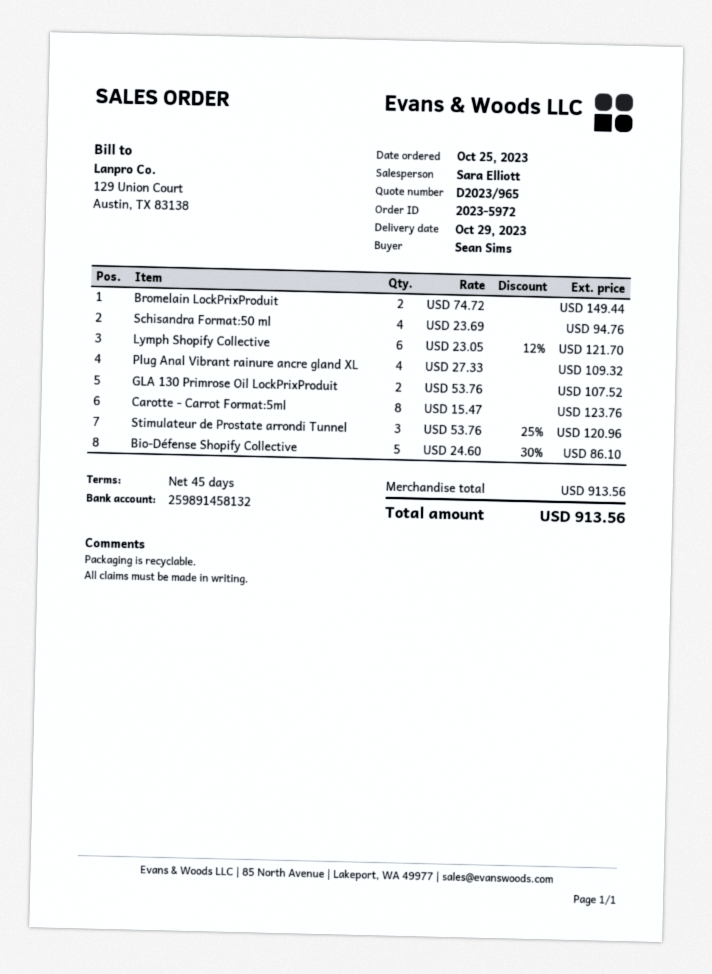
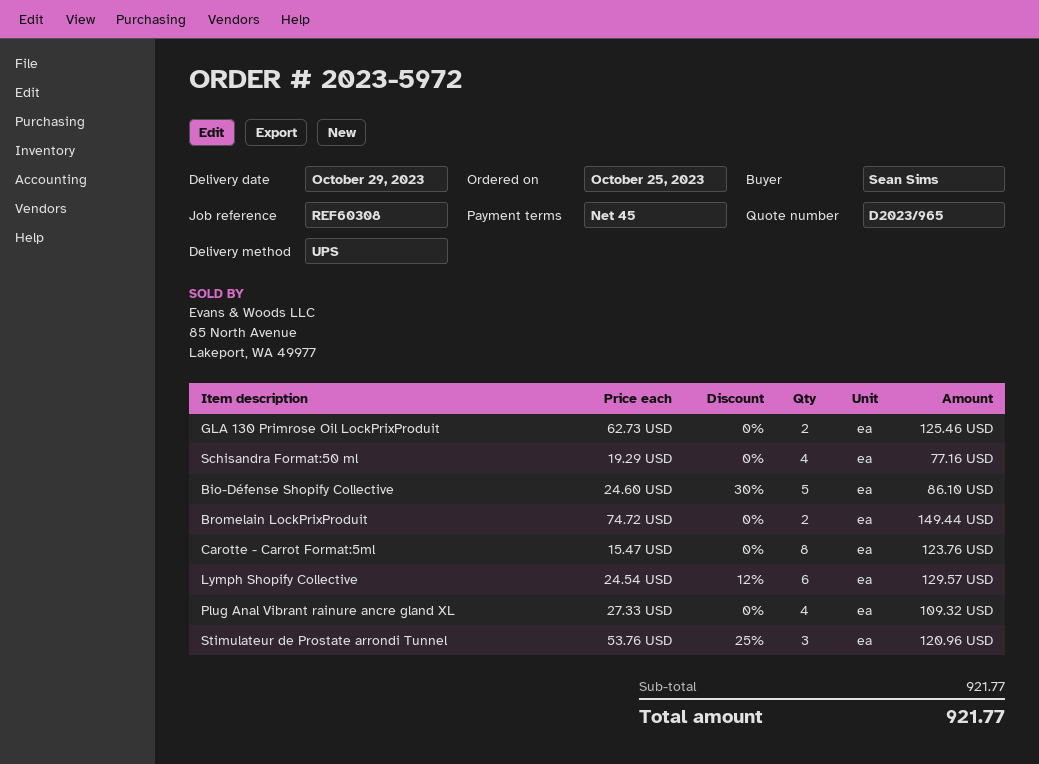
Schisandra Format:50 ml: 4 x 23.69 = 94.76 -> 4 x 19.29 = 77.16
Lymph Shopify Collective: 6 x 23.05 - 12% = 121.70 -> 6 x 24.54 - 12% = 129.57
GLA 130 Primrose Oil LockPrixProduit: 2 x 53.76 = 107.52 -> 2 x 62.73 = 125.46
subtotal: 913.56 -> 921.77
total: 913.56 -> 921.77

